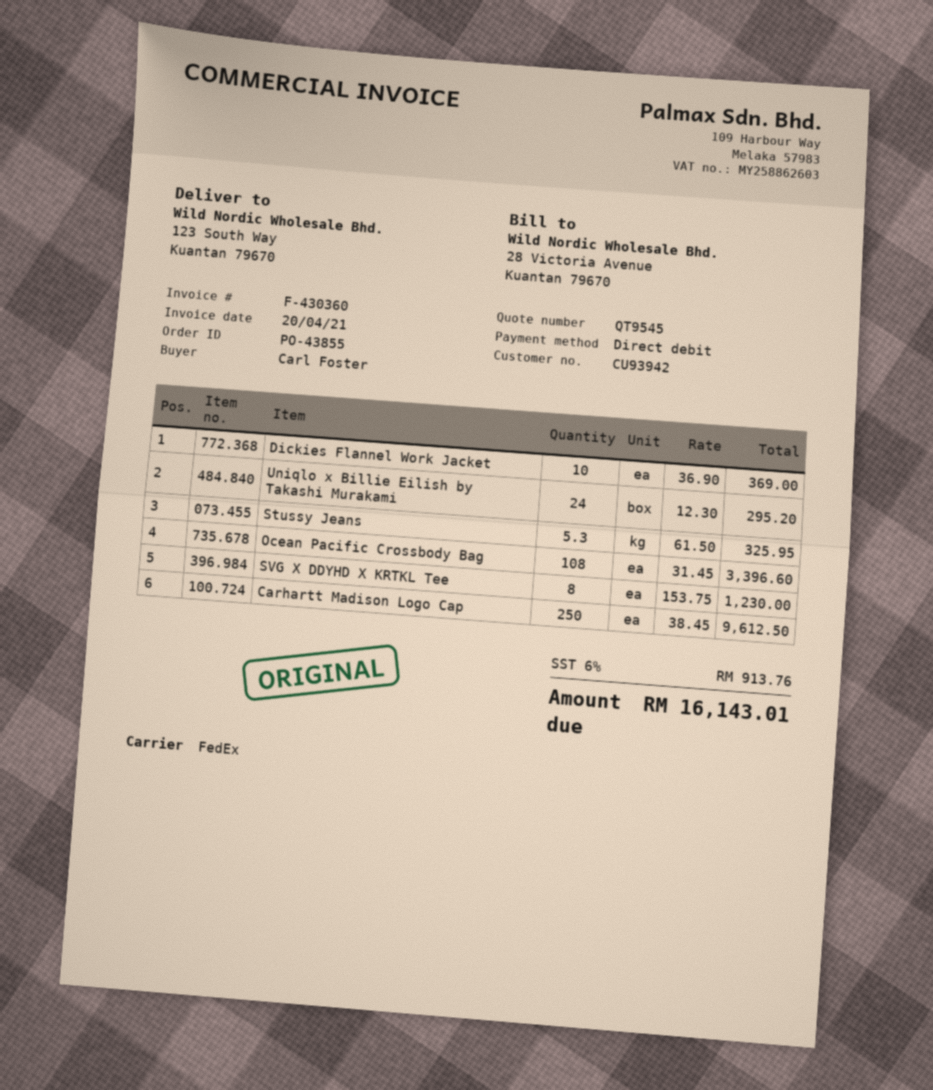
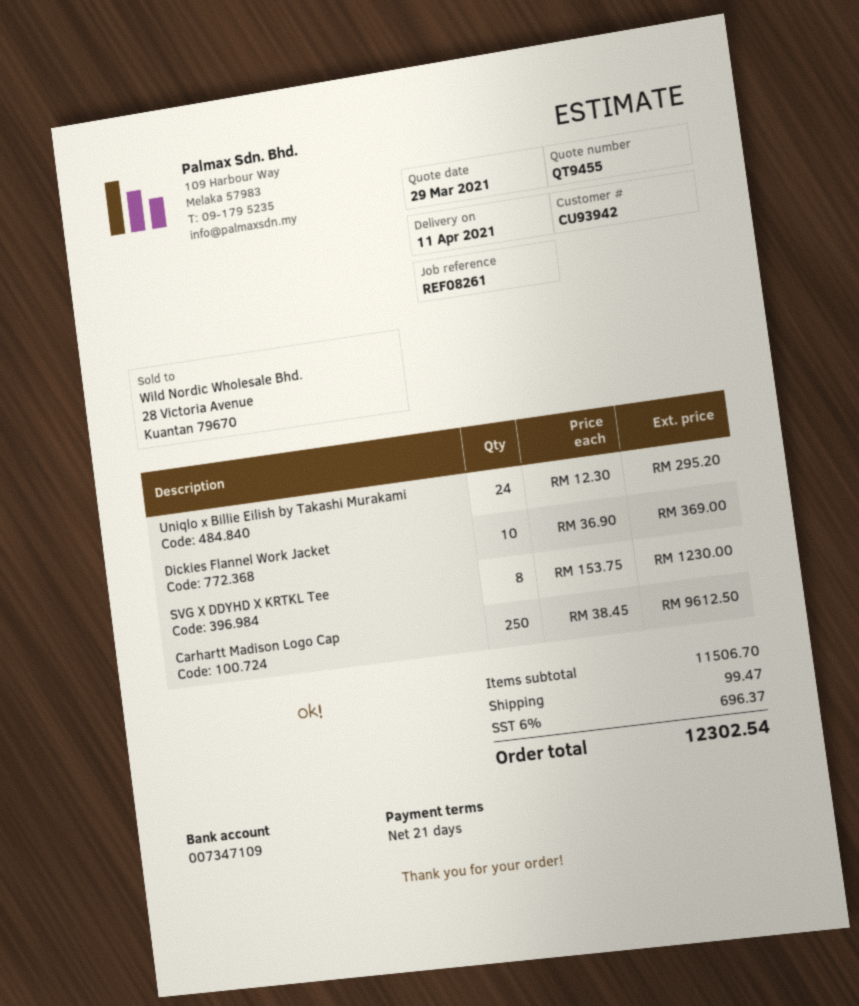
quote number: QT9545 -> QT9455
Stussy Jeans: 5.3 x 61.50 = 325.95 -> none
Ocean Pacific Crossbody Bag: 108 x 31.45 = 3396.60 -> none
shipping: none -> 99.47
tax: 6% = 913.76 -> 6% = 696.37
total: 16143.01 -> 12302.54

